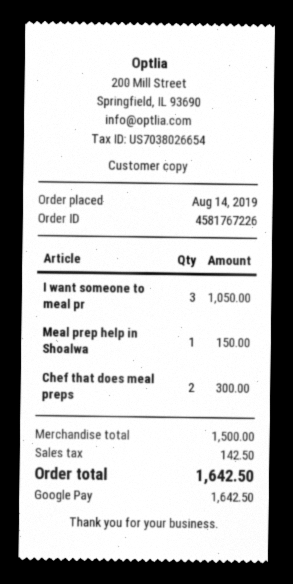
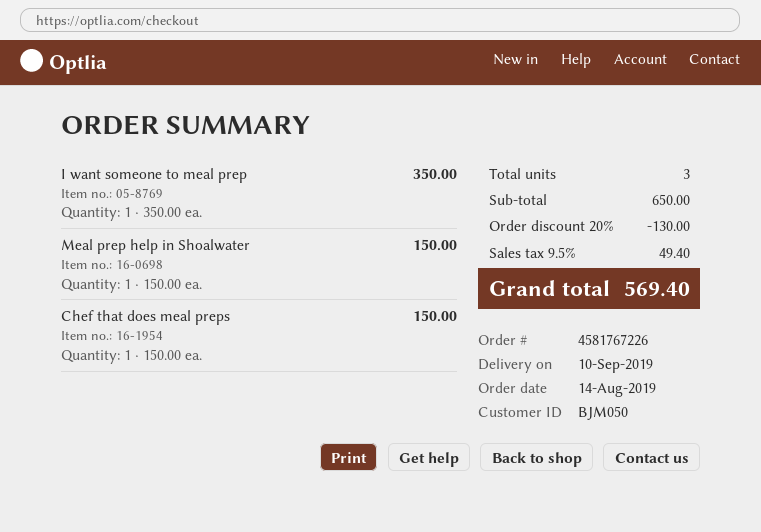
I want someone to meal pr: 3 for 1050.00 -> 1 for 350.00
Chef that does meal preps: 2 for 300.00 -> 1 for 150.00
subtotal: 1500.00 -> 650.00
discount: none -> 20% = 130.00
tax: 142.50 -> 49.40
total: 1642.50 -> 569.40

